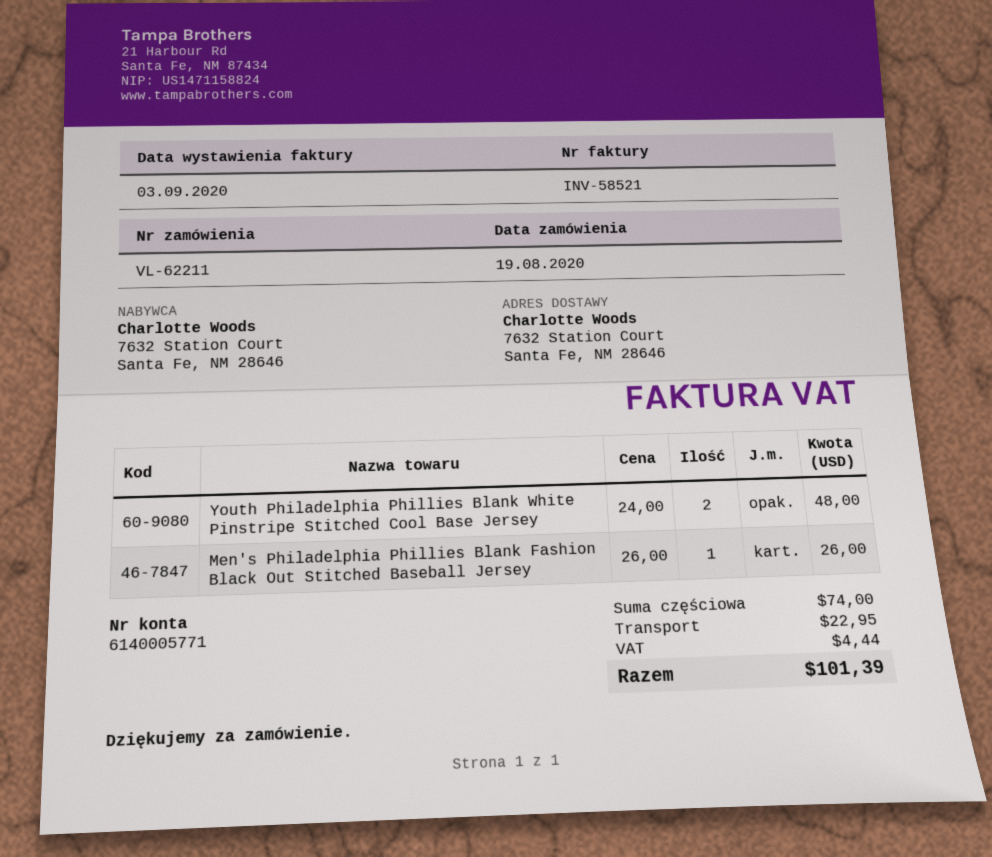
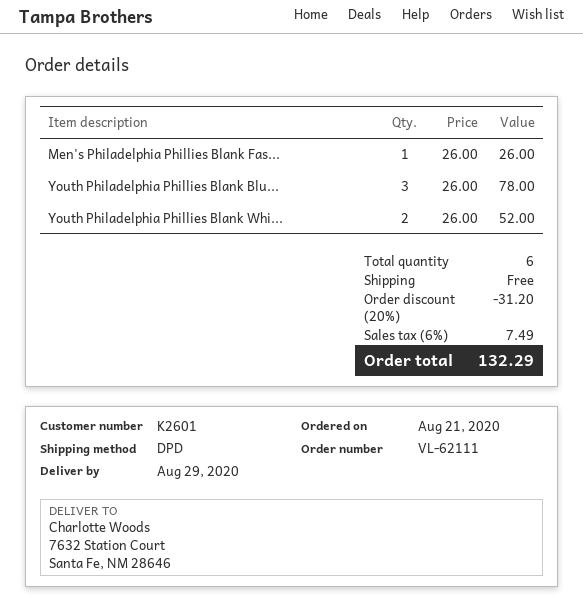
order number: VL-62211 -> VL-62111
order date: 2020-08-19 -> 2020-08-21
Youth Philadelphia Phillies Blank White Pinstripe Stitched Cool Base Jersey: 2 x 24.00 = 48.00 -> 2 x 26.00 = 52.00
Youth Philadelphia Phillies Blank Blu...: none -> 3 x 26.00 = 78.00
discount: none -> 20% = 31.20
shipping: 22.95 -> 0.00
tax: 4.44 -> 7.49
total: 101.39 -> 132.29

